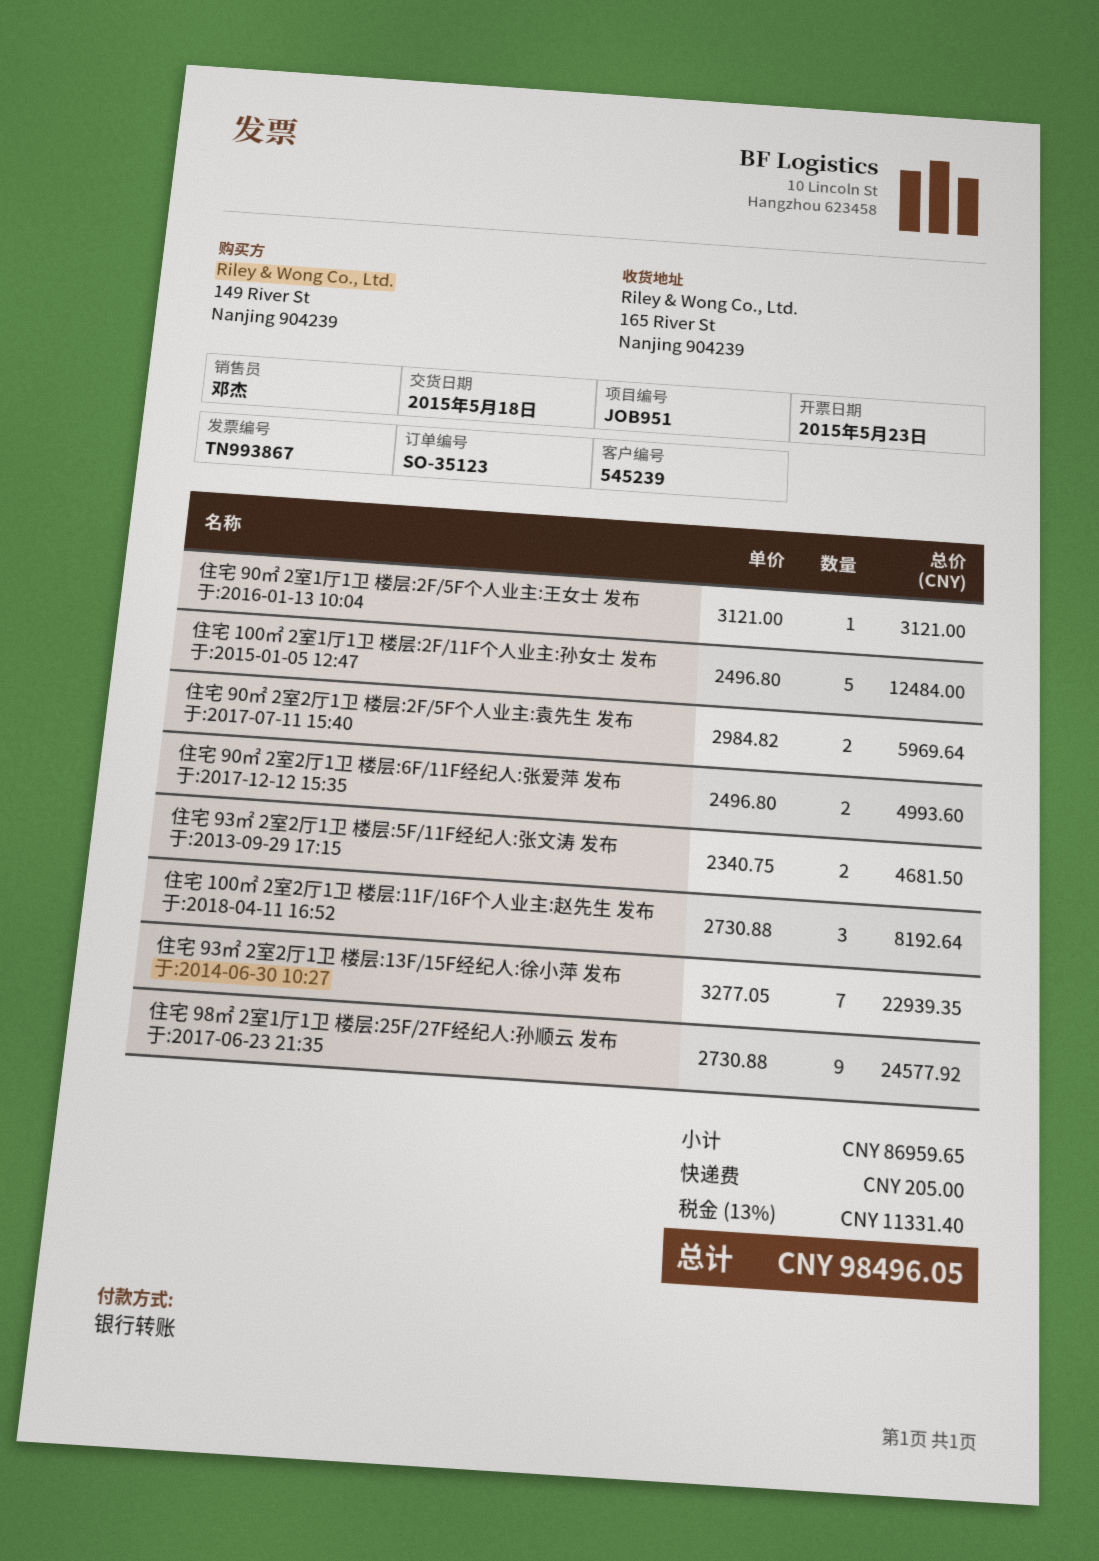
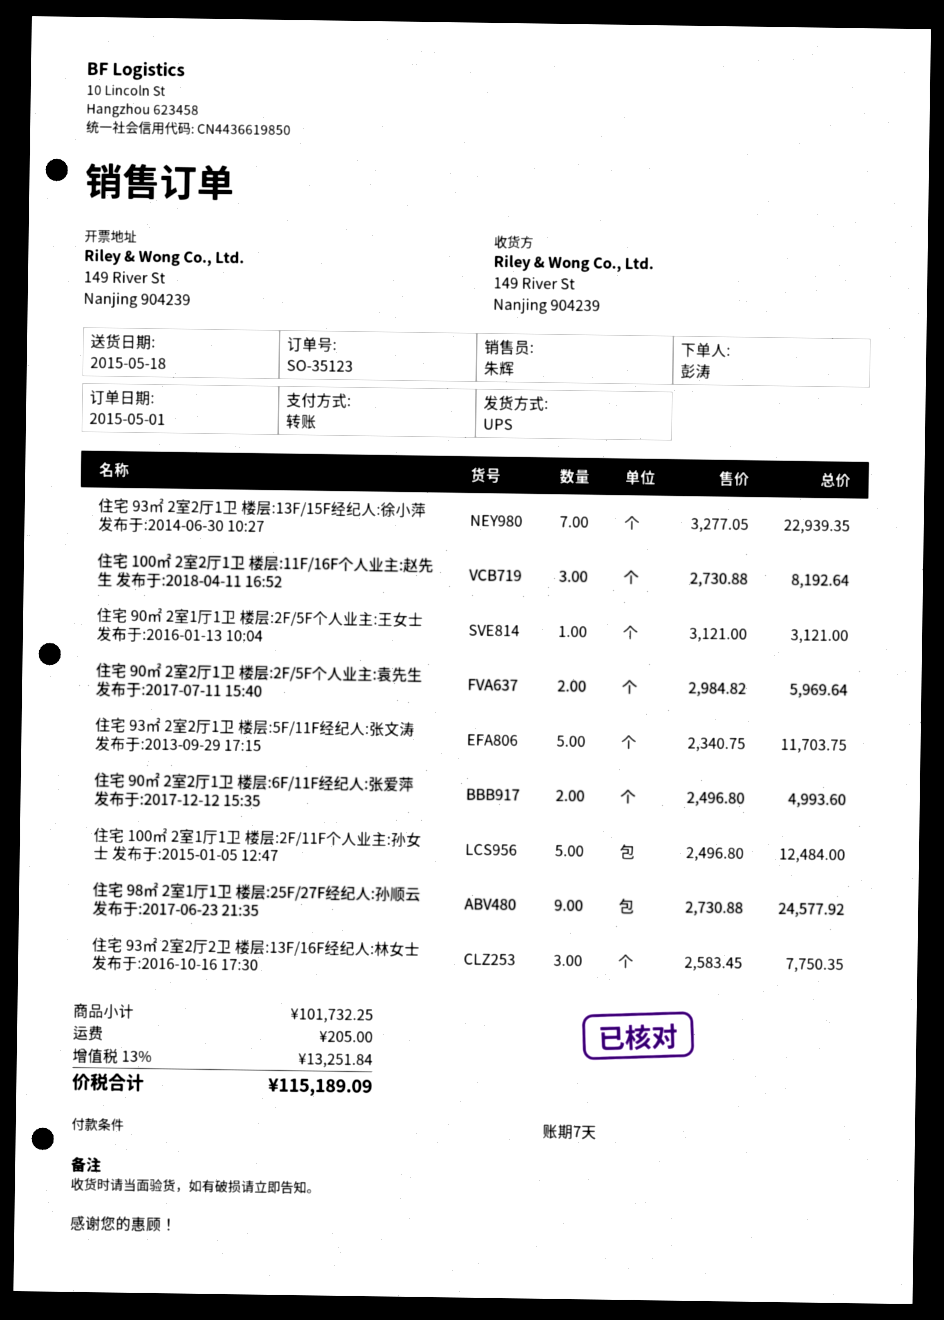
sales rep: 邓杰 -> 朱辉
ship to: 165 River St, Nanjing 904239 -> 149 River St, Nanjing 904239
住宅 93㎡ 2室2厅1卫 楼层:5F/11F经纪人:张文涛 发布于:2013-09-29 17:15: 2 x 2340.75 = 4681.50 -> 5 x 2340.75 = 11703.75
住宅 93㎡ 2室2厅2卫 楼层:13F/16F经纪人:林女士 发布于:2016-10-16 17:30: none -> 3 x 2583.45 = 7750.35
subtotal: 86959.65 -> 101732.25
tax: 13% = 11331.40 -> 13% = 13251.84
total: 98496.05 -> 115189.09

